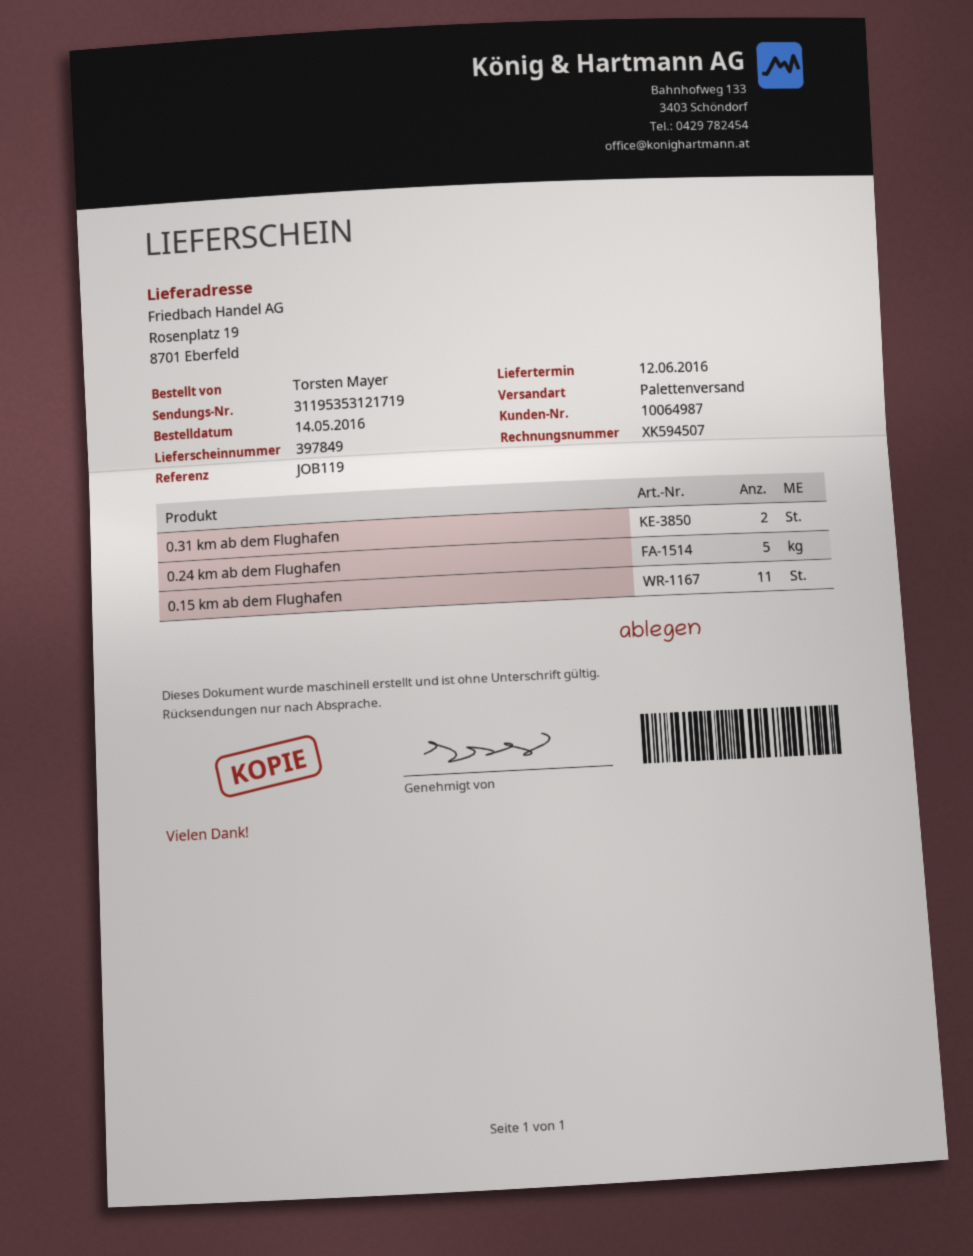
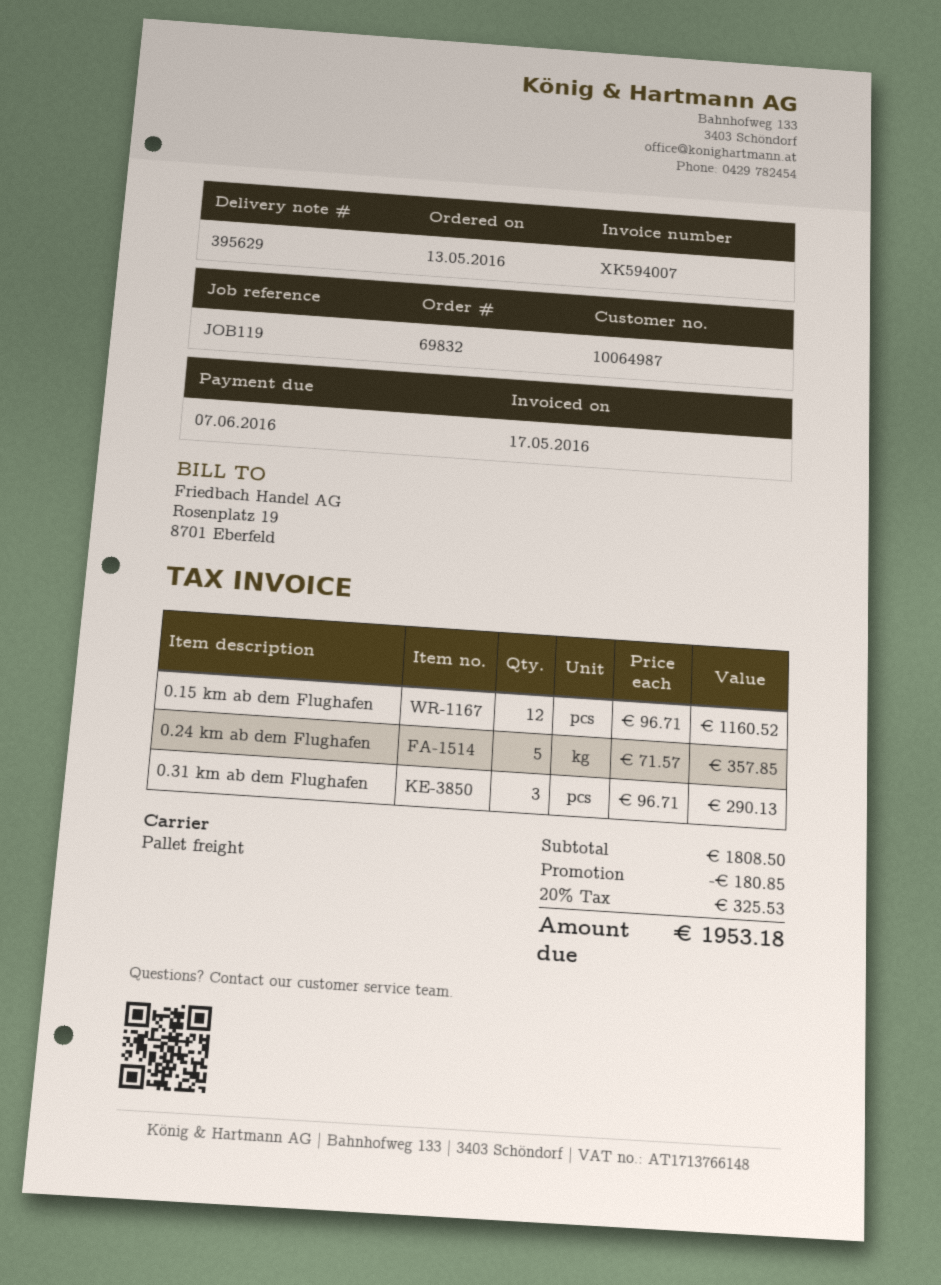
order date: 2016-05-14 -> 2016-05-13
delivery note number: 397849 -> 395629
invoice number: XK594507 -> XK594007
0.31 km ab dem Flughafen: 2 -> 3
0.15 km ab dem Flughafen: 11 -> 12

